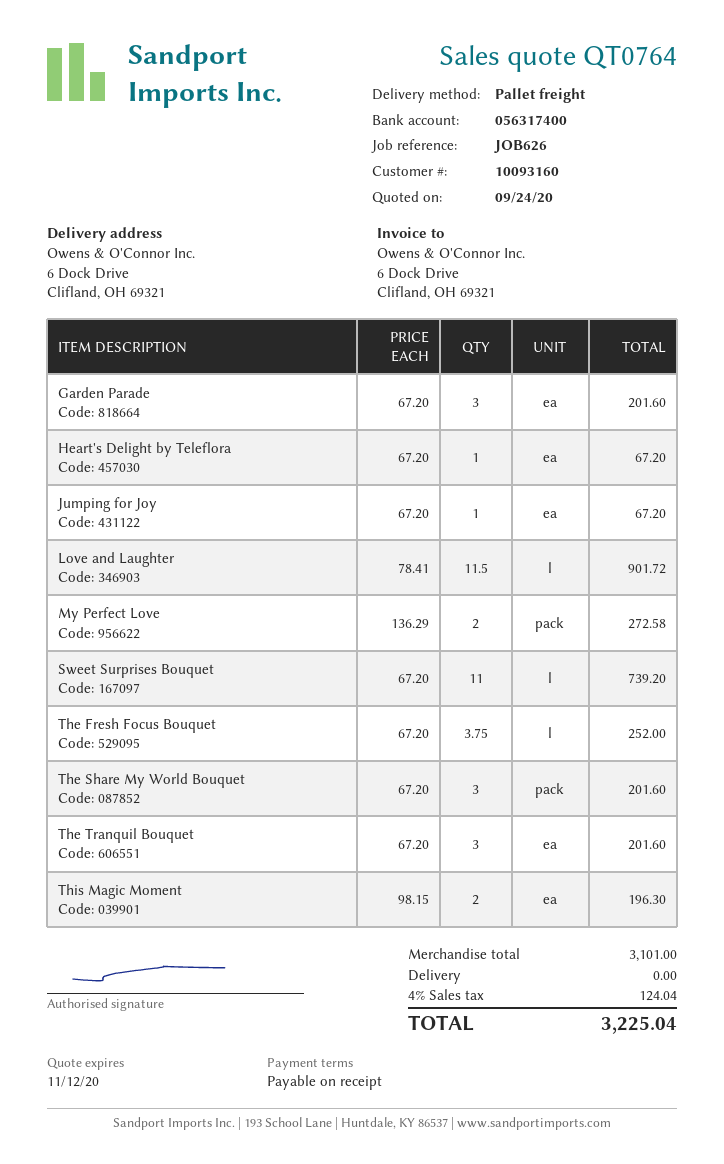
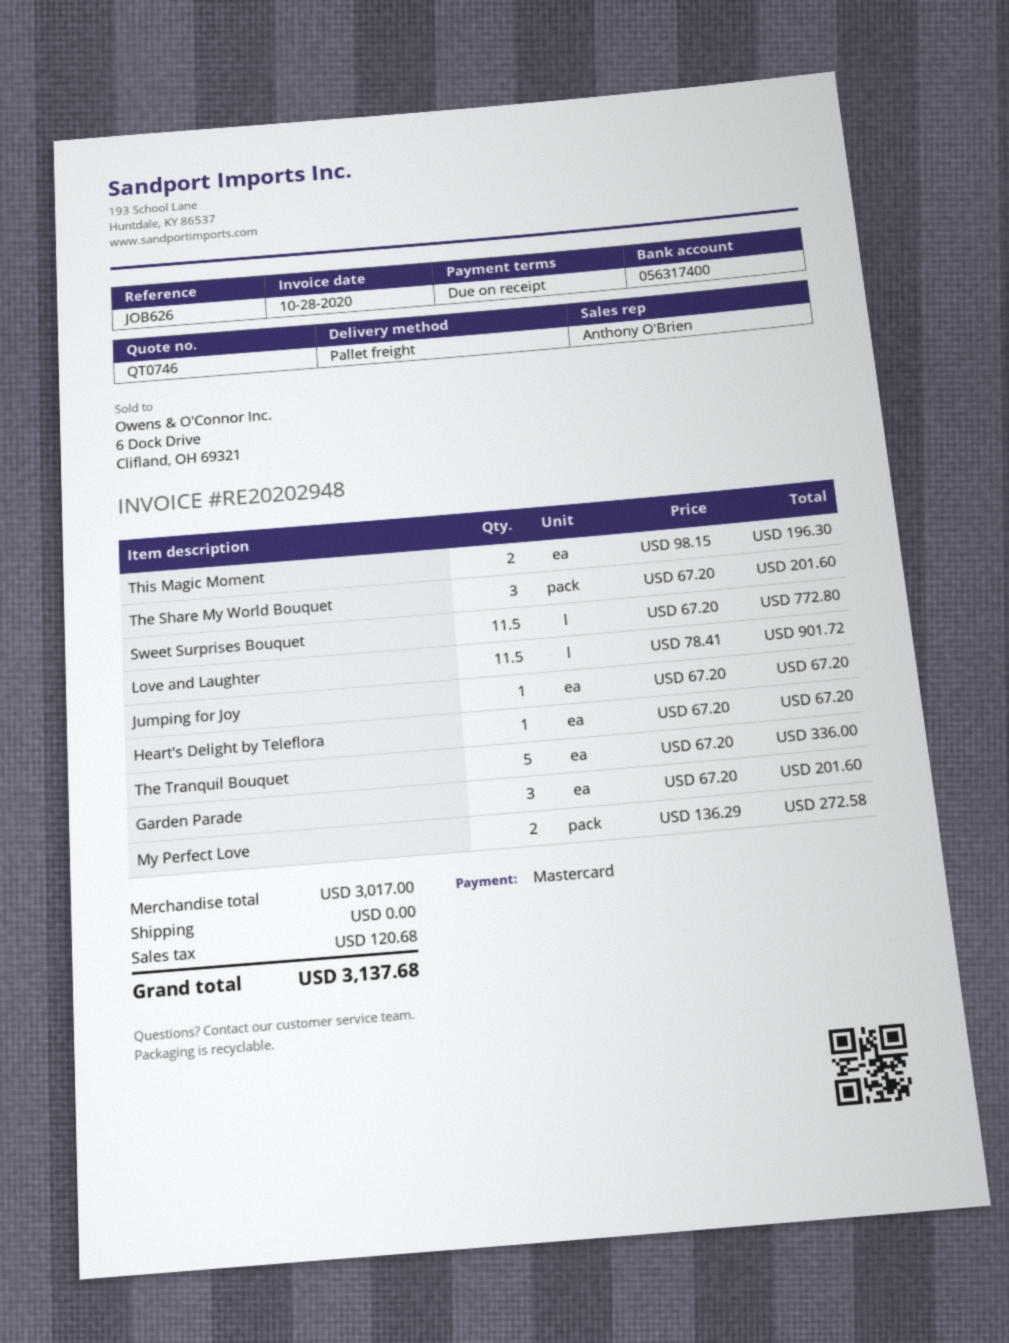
quote number: QT0764 -> QT0746
Sweet Surprises Bouquet: 11 x 67.20 = 739.20 -> 11.5 x 67.20 = 772.80
The Fresh Focus Bouquet: 3.75 x 67.20 = 252.00 -> none
The Tranquil Bouquet: 3 x 67.20 = 201.60 -> 5 x 67.20 = 336.00
subtotal: 3101.00 -> 3017.00
tax: 124.04 -> 120.68
total: 3225.04 -> 3137.68

